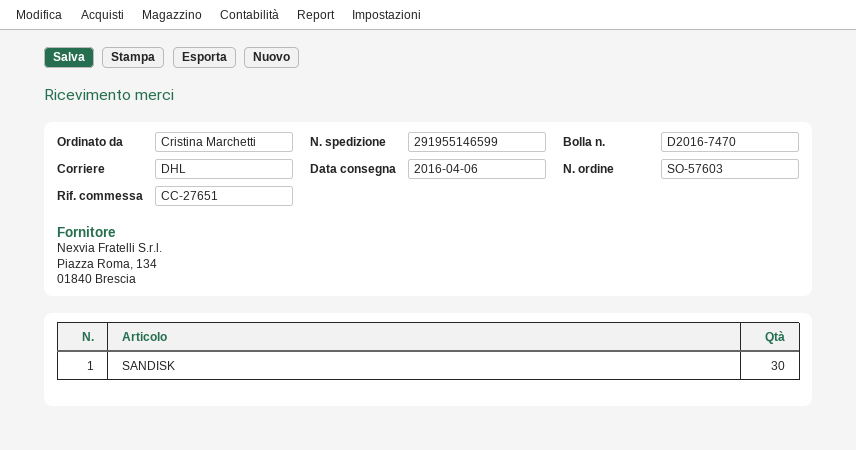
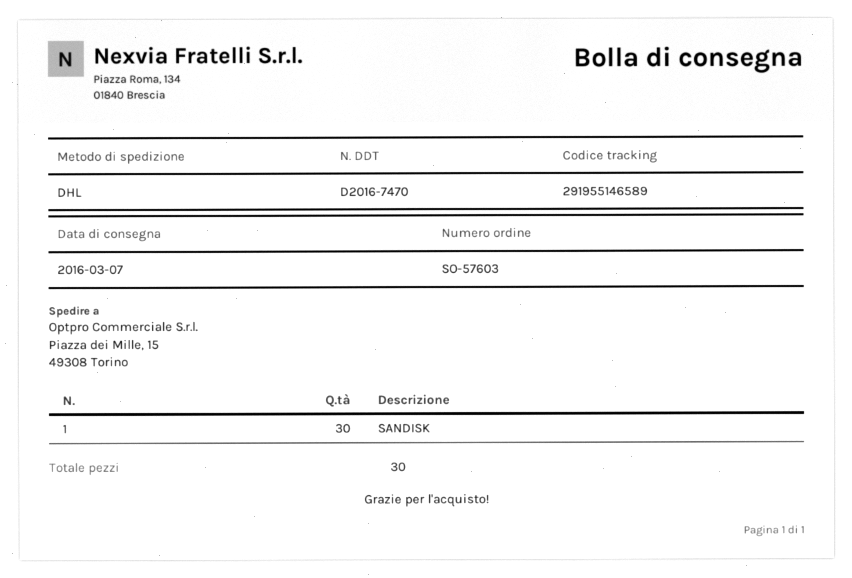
delivery date: 2016-04-06 -> 2016-03-07
tracking number: 291955146599 -> 291955146589

